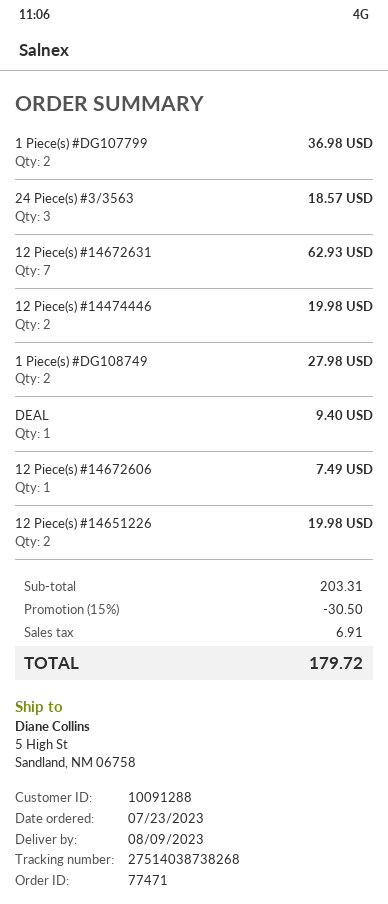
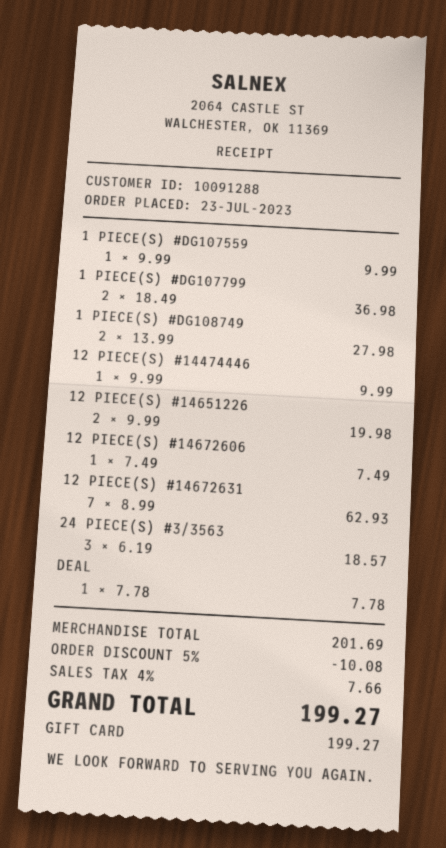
12 Piece(s) #14474446: 2 for 19.98 -> 1 for 9.99
DEAL: 1 for 9.40 -> 1 for 7.78
1 PIECE(S) #DG107559: none -> 1 for 9.99
subtotal: 203.31 -> 201.69
discount: 15% = 30.50 -> 5% = 10.08
tax: 6.91 -> 7.66
total: 179.72 -> 199.27

